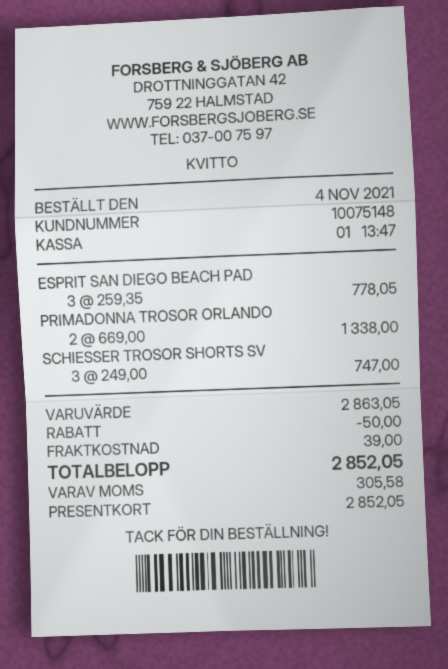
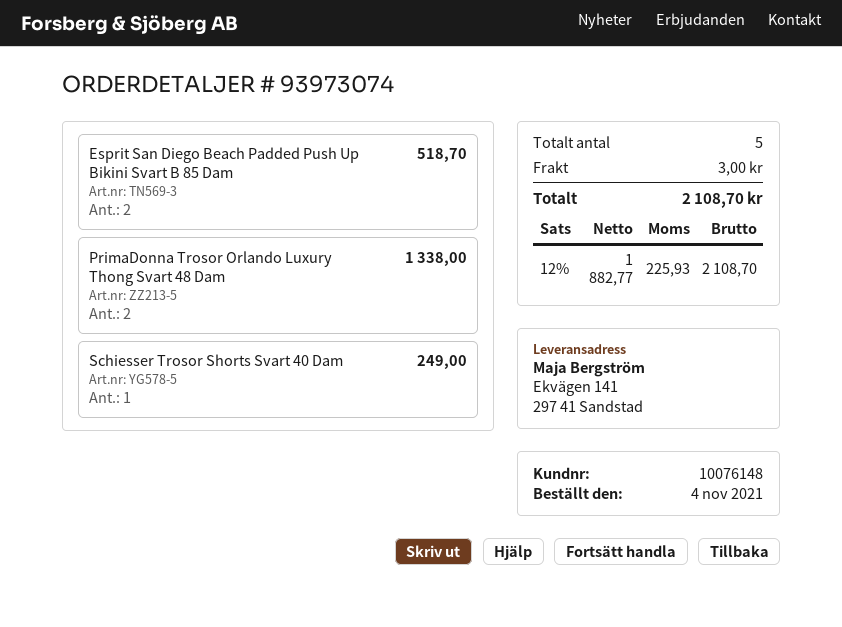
customer number: 10075148 -> 10076148
ESPRIT SAN DIEGO BEACH PAD: 3 for 778.05 -> 2 for 518.70
SCHIESSER TROSOR SHORTS SV: 3 for 747.00 -> 1 for 249.00
discount: 50.00 -> none
shipping: 39.00 -> 3.00
tax: 305.58 -> 225.93
total: 2852.05 -> 2108.70

